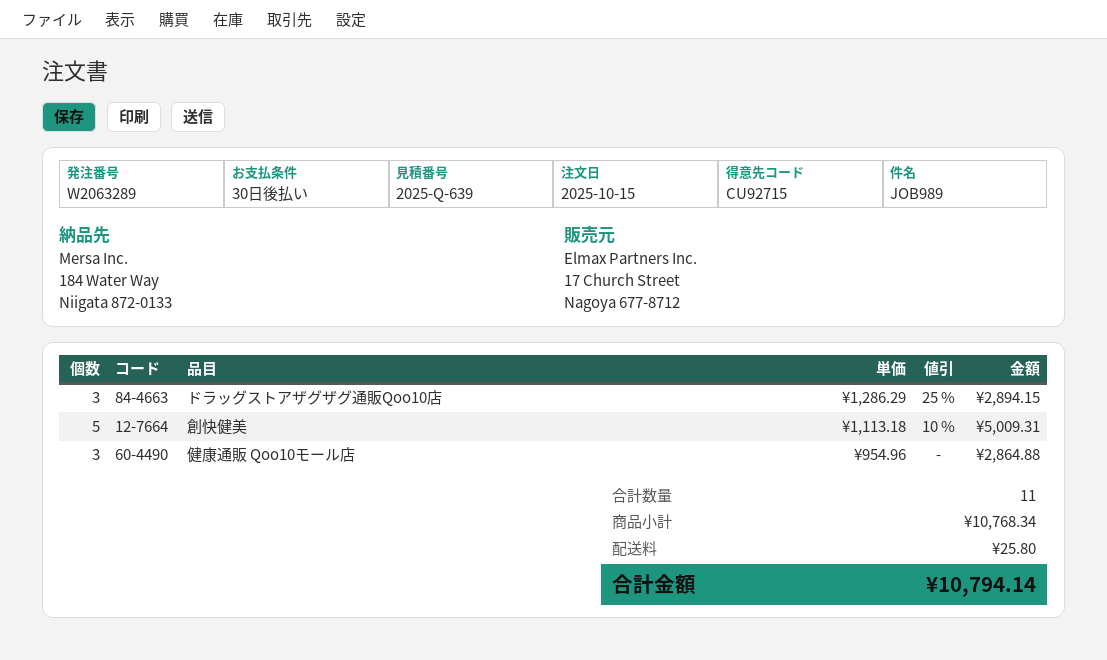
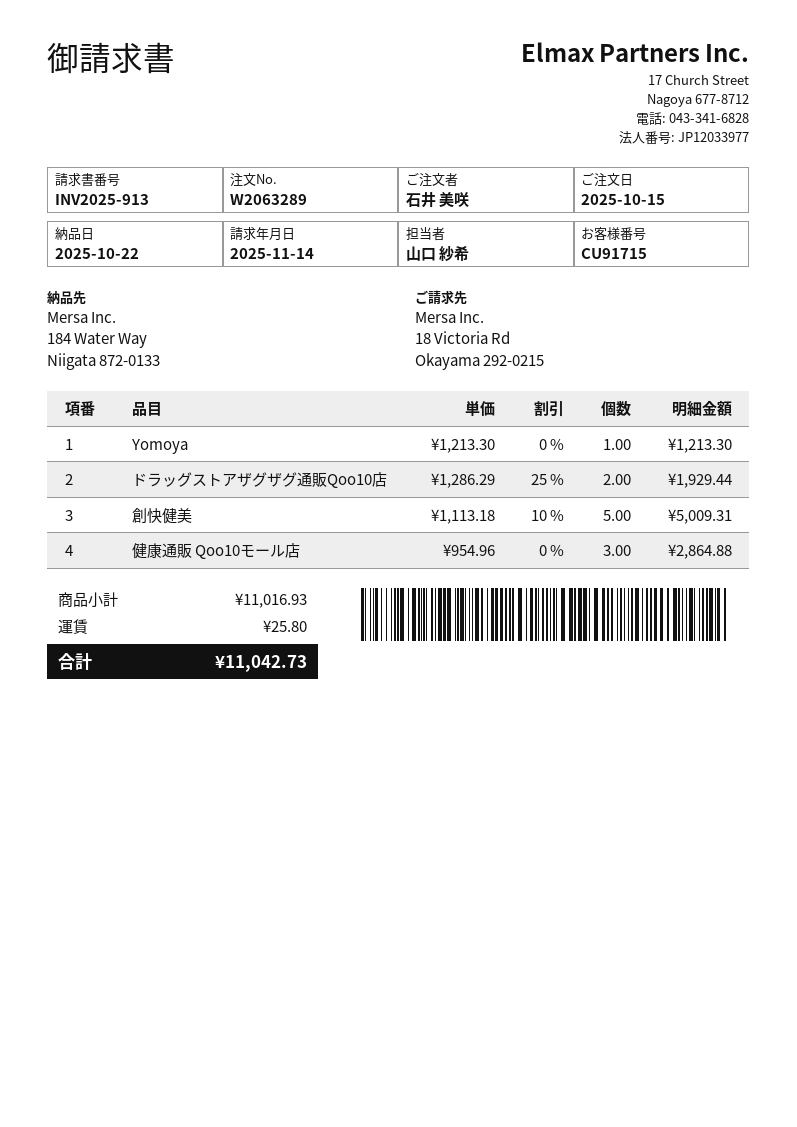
customer number: CU92715 -> CU91715
ドラッグストアザグザグ通販Qoo10店: 3 x 1286.29 - 25% = 2894.15 -> 2 x 1286.29 - 25% = 1929.44
Yomoya: none -> 1 x 1213.30 = 1213.30
subtotal: 10768.34 -> 11016.93
total: 10794.14 -> 11042.73

